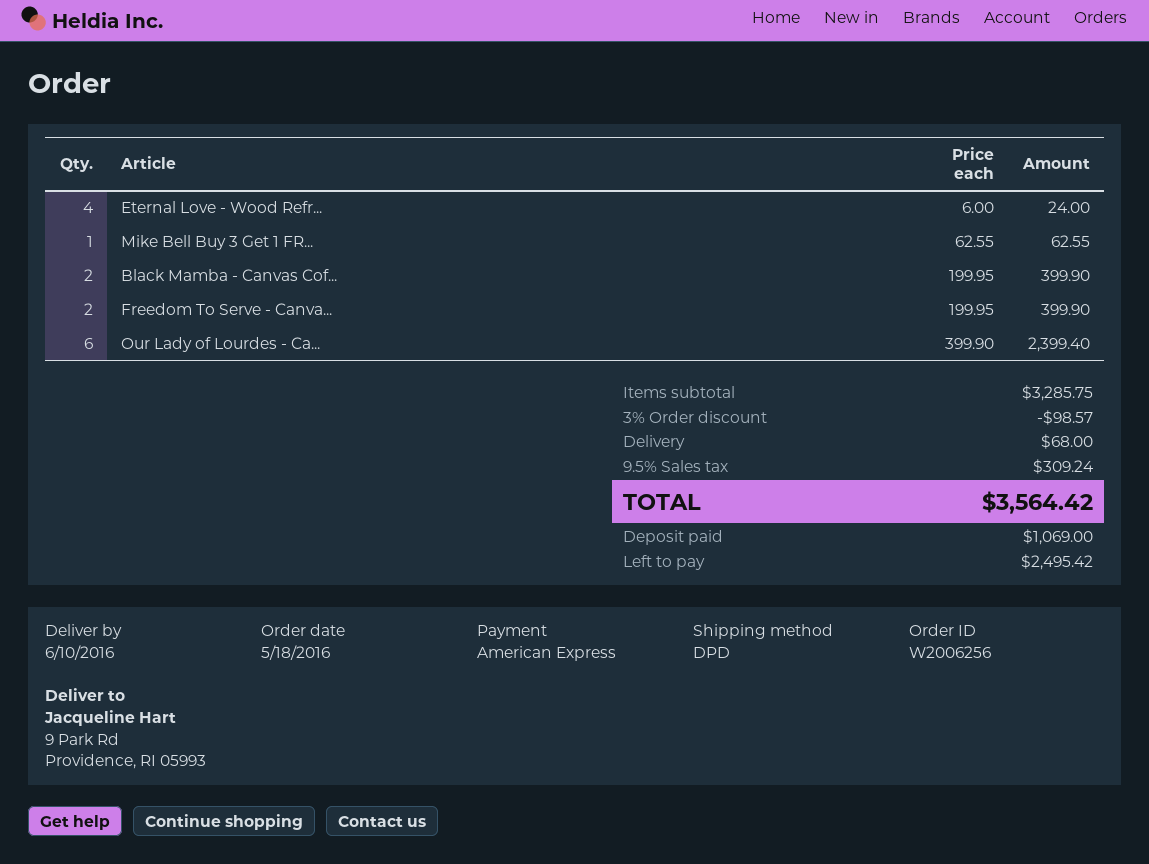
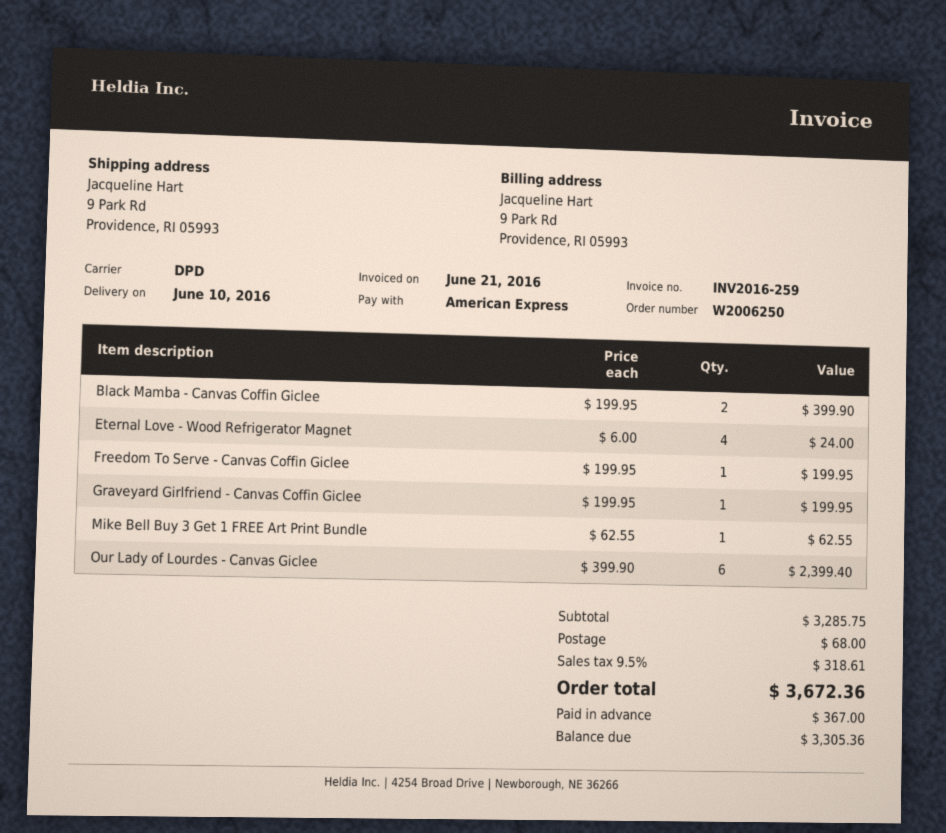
order number: W2006256 -> W2006250
Freedom To Serve - Canva...: 2 x 199.95 = 399.90 -> 1 x 199.95 = 199.95
Graveyard Girlfriend - Canvas Coffin Giclee: none -> 1 x 199.95 = 199.95
discount: 3% = 98.57 -> none
tax: 9.5% = 309.24 -> 9.5% = 318.61
total: 3564.42 -> 3672.36
deposit: 1069.00 -> 367.00
balance: 2495.42 -> 3305.36

